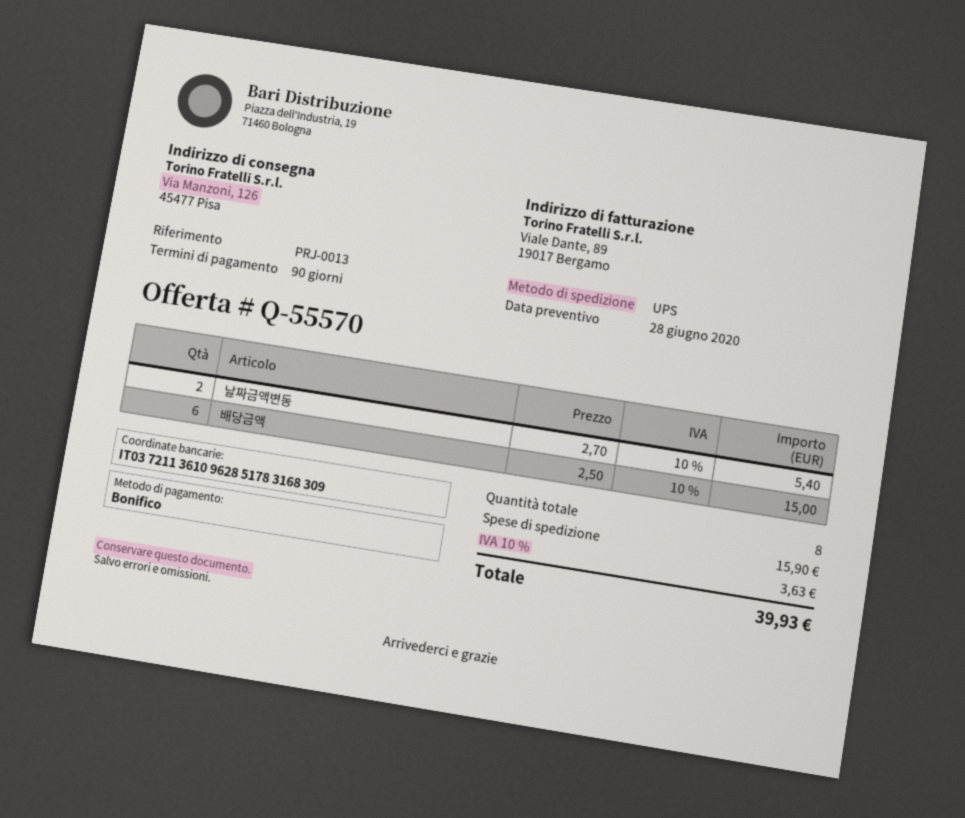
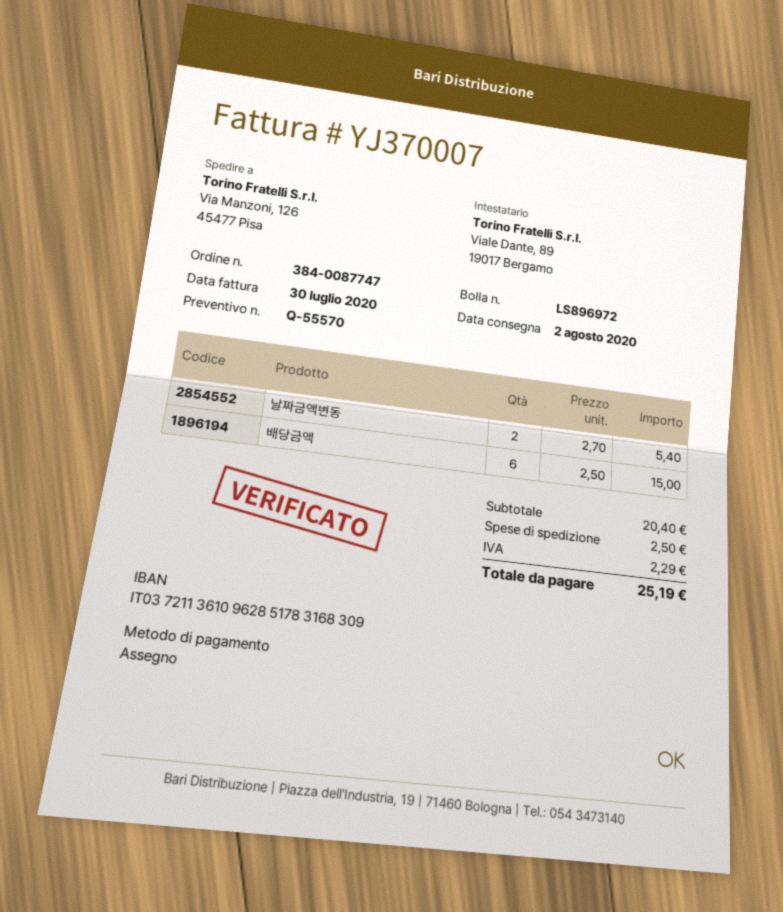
payment method: bank transfer -> cheque
shipping: 15.90 -> 2.50
tax: 3.63 -> 2.29
total: 39.93 -> 25.19

